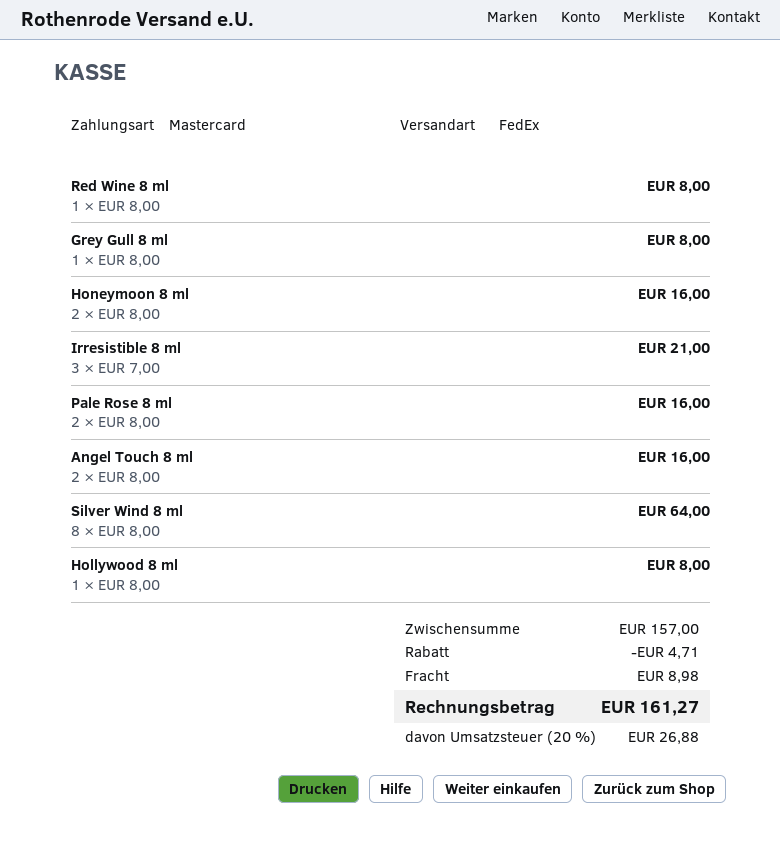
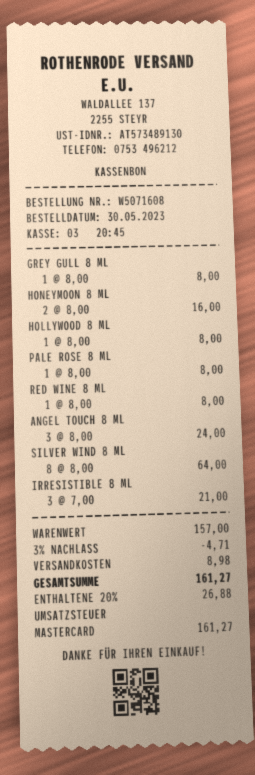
Pale Rose 8 ml: 2 x 8.00 = 16.00 -> 1 x 8.00 = 8.00
Angel Touch 8 ml: 2 x 8.00 = 16.00 -> 3 x 8.00 = 24.00

